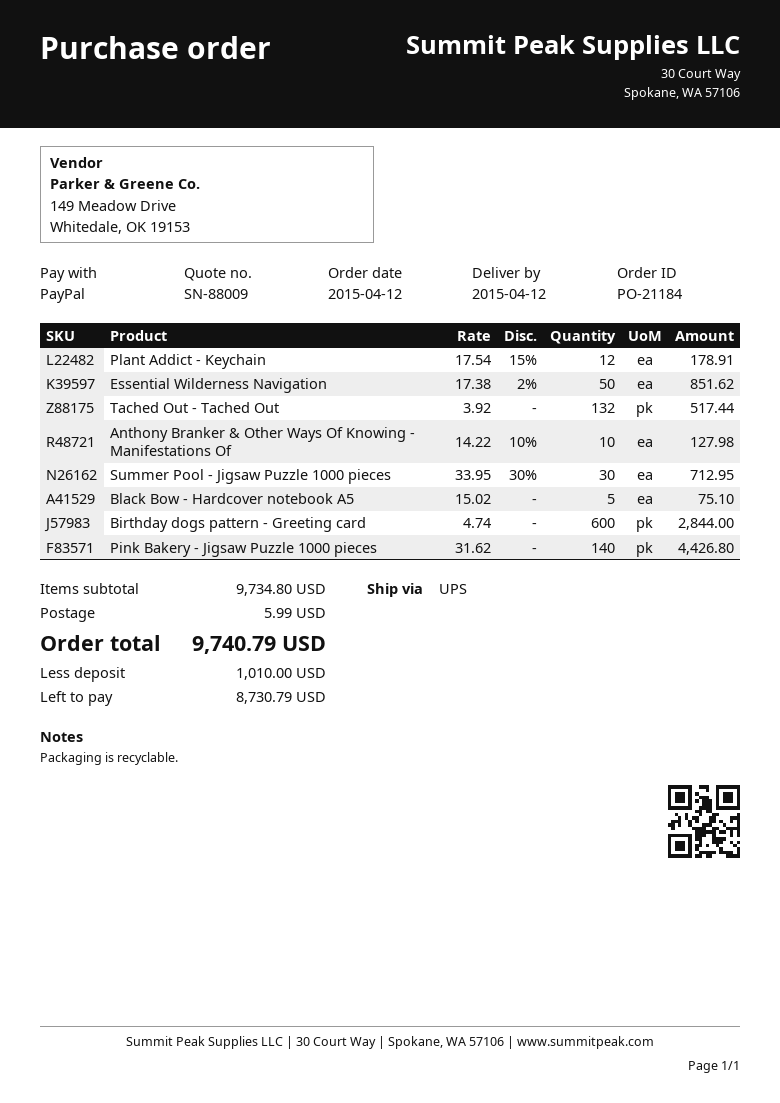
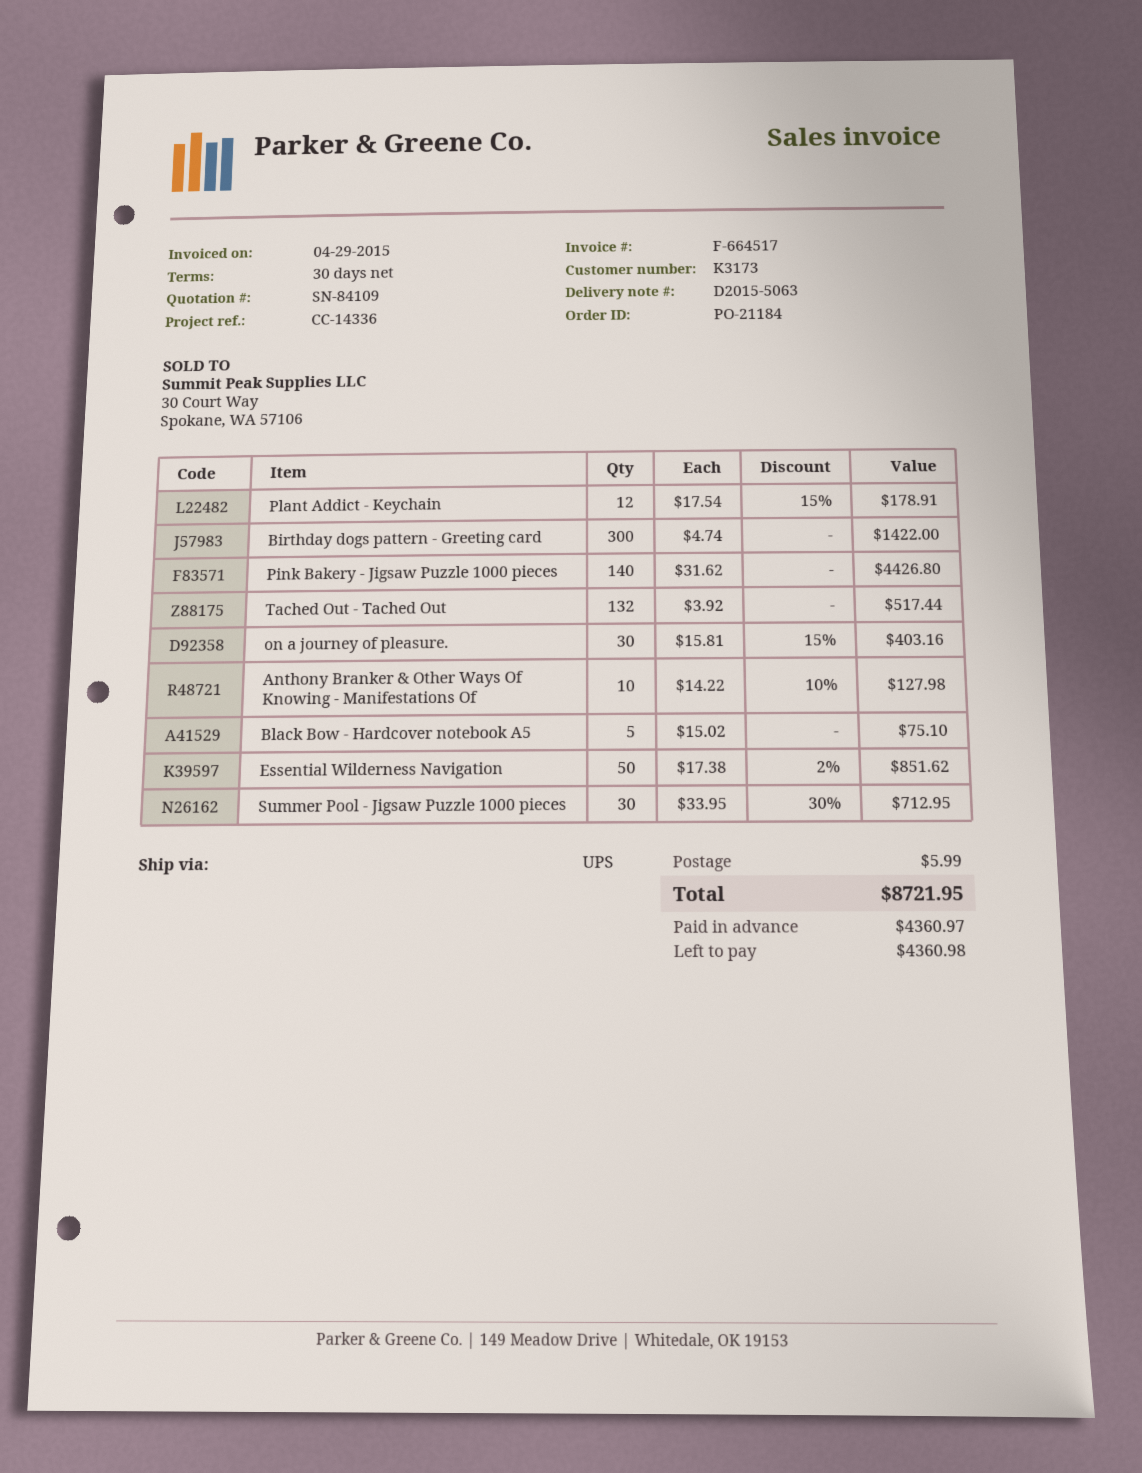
quote number: SN-88009 -> SN-84109
Birthday dogs pattern - Greeting card: 600 x 4.74 = 2844.00 -> 300 x 4.74 = 1422.00
on a journey of pleasure.: none -> 30 x 15.81 - 15% = 403.16
total: 9740.79 -> 8721.95
deposit: 1010.00 -> 4360.97
balance: 8730.79 -> 4360.98

